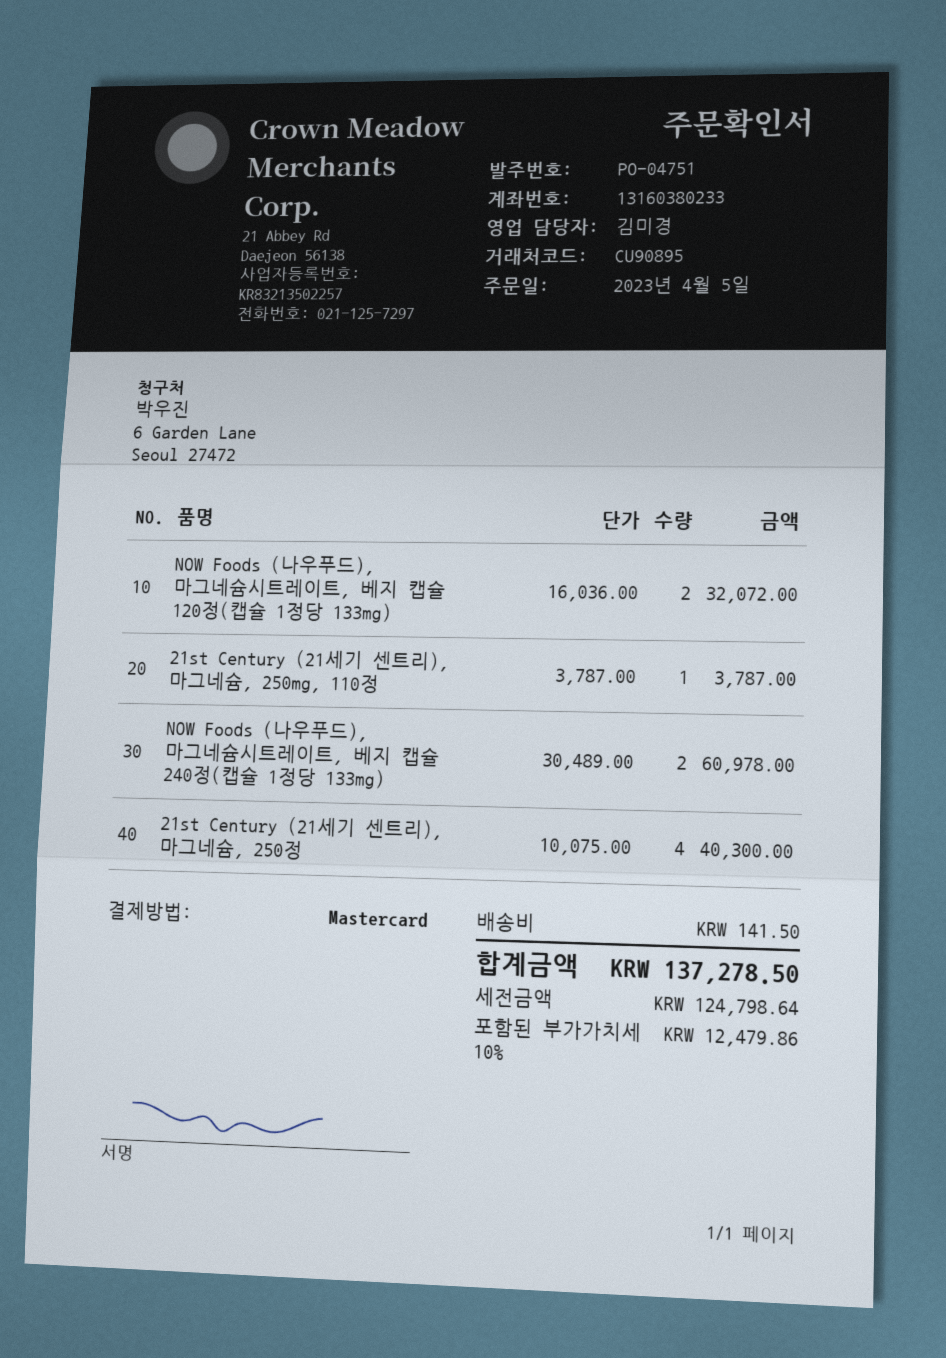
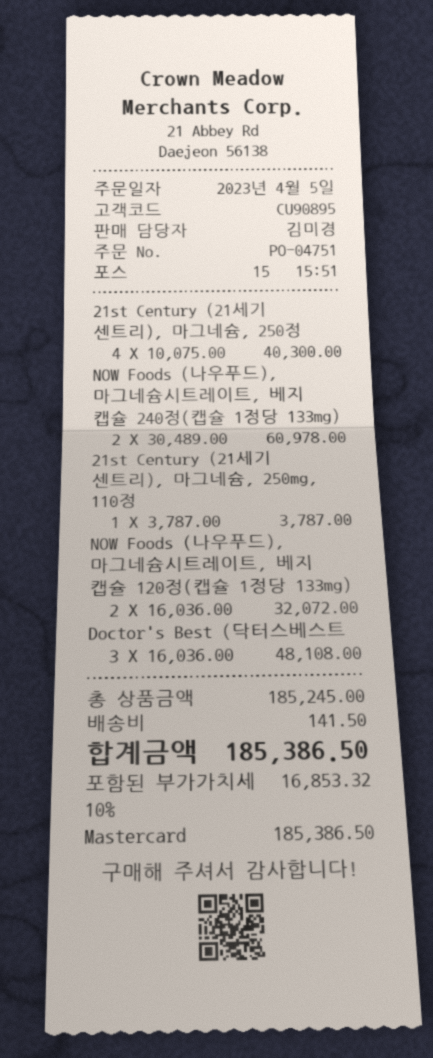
Doctor's Best (닥터스베스트: none -> 3 x 16036.00 = 48108.00
tax: 10% = 12479.86 -> 10% = 16853.32
total: 137278.50 -> 185386.50

